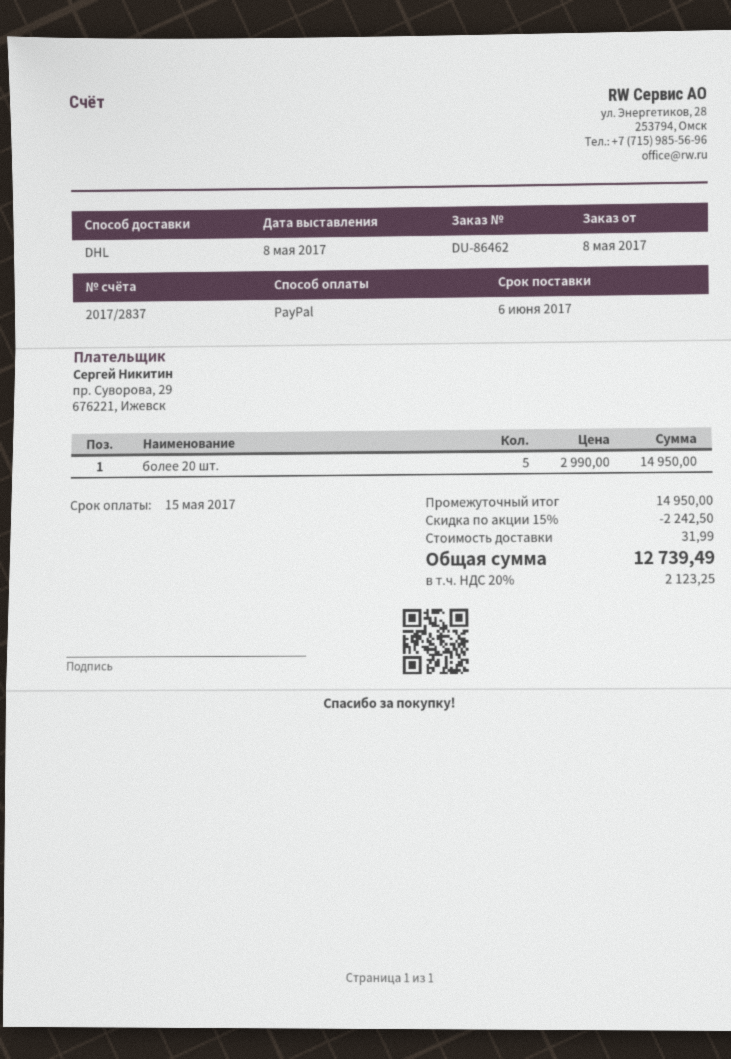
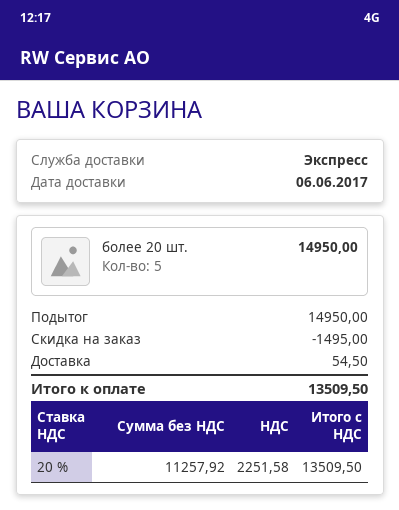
shipping method: DHL -> express
discount: 2242.50 -> 1495.00
shipping: 31.99 -> 54.50
tax: 20% = 2123.25 -> 20% = 2251.58
total: 12739.49 -> 13509.50

